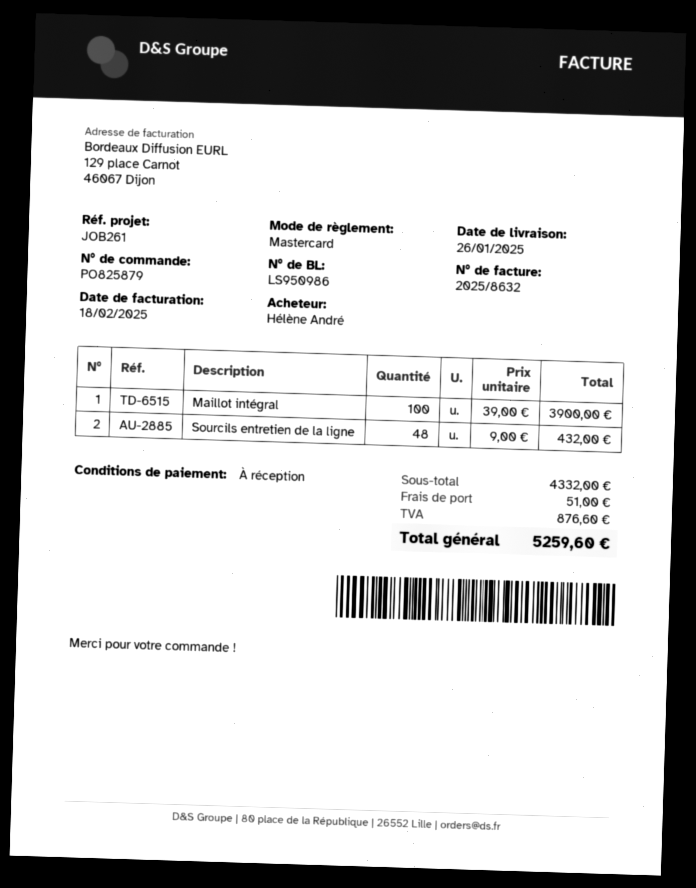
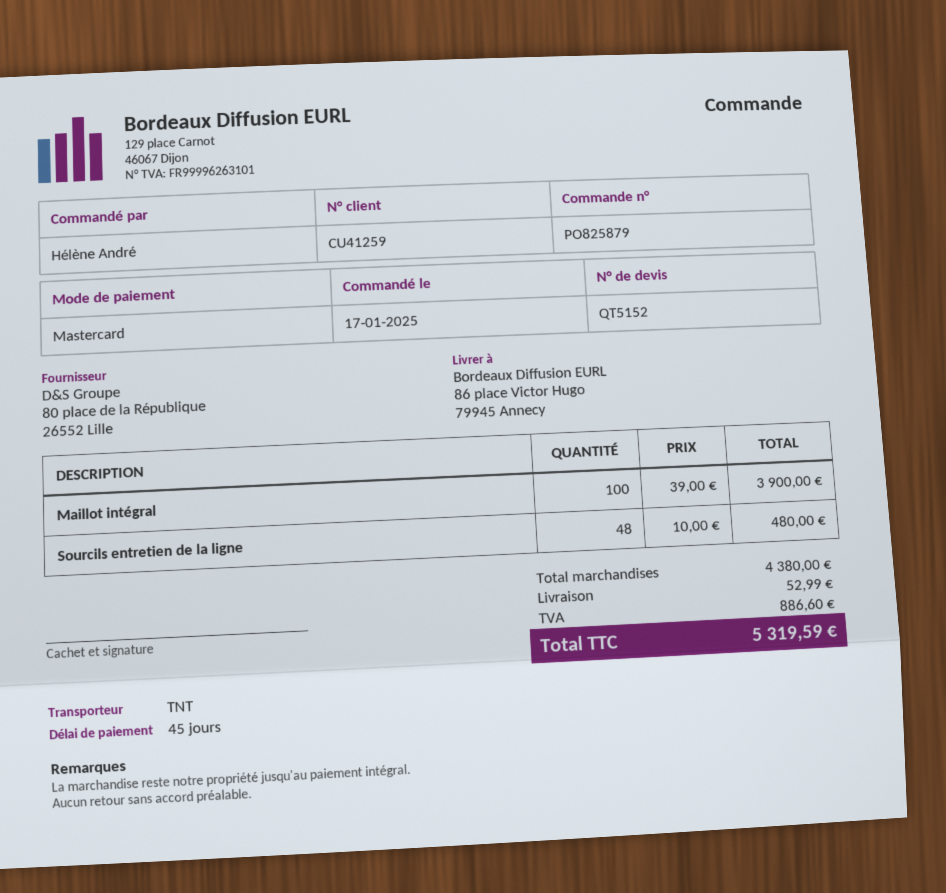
payment terms: on receipt -> 45 days
Sourcils entretien de la ligne: 48 x 9.00 = 432.00 -> 48 x 10.00 = 480.00
subtotal: 4332.00 -> 4380.00
shipping: 51.00 -> 52.99
tax: 876.60 -> 886.60
total: 5259.60 -> 5319.59

